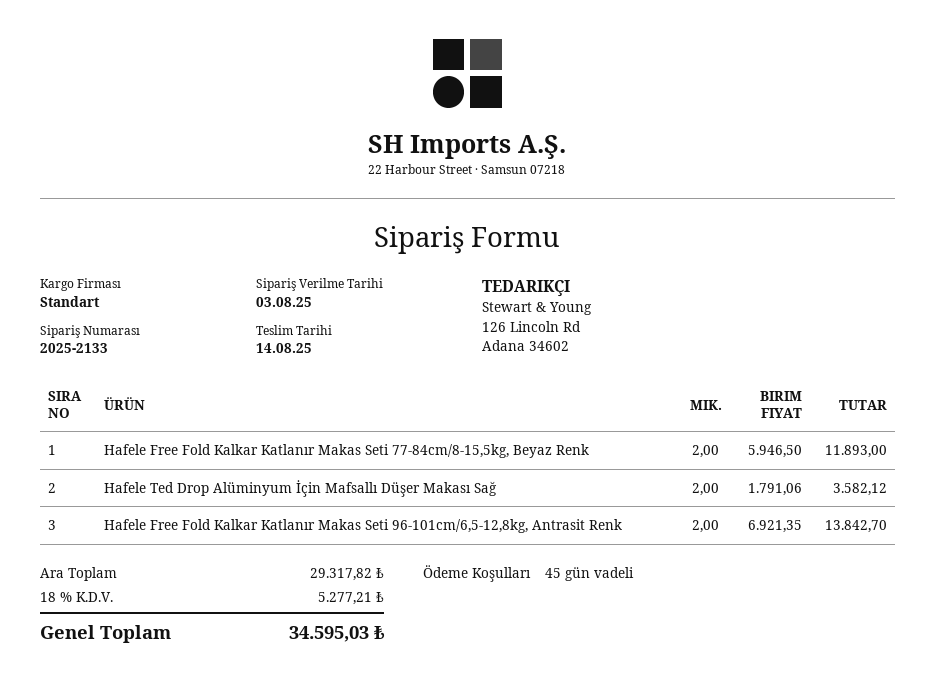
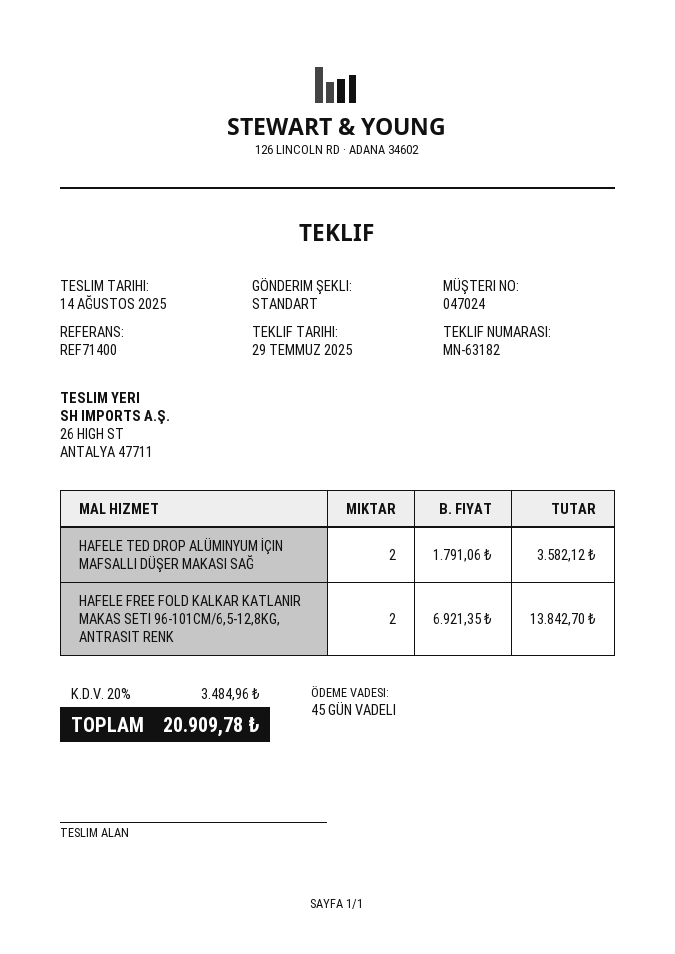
Hafele Free Fold Kalkar Katlanır Makas Seti 77-84cm/8-15,5kg, Beyaz Renk: 2 x 5946.50 = 11893.00 -> none
tax: 18% = 5277.21 -> 20% = 3484.96
total: 34595.03 -> 20909.78

